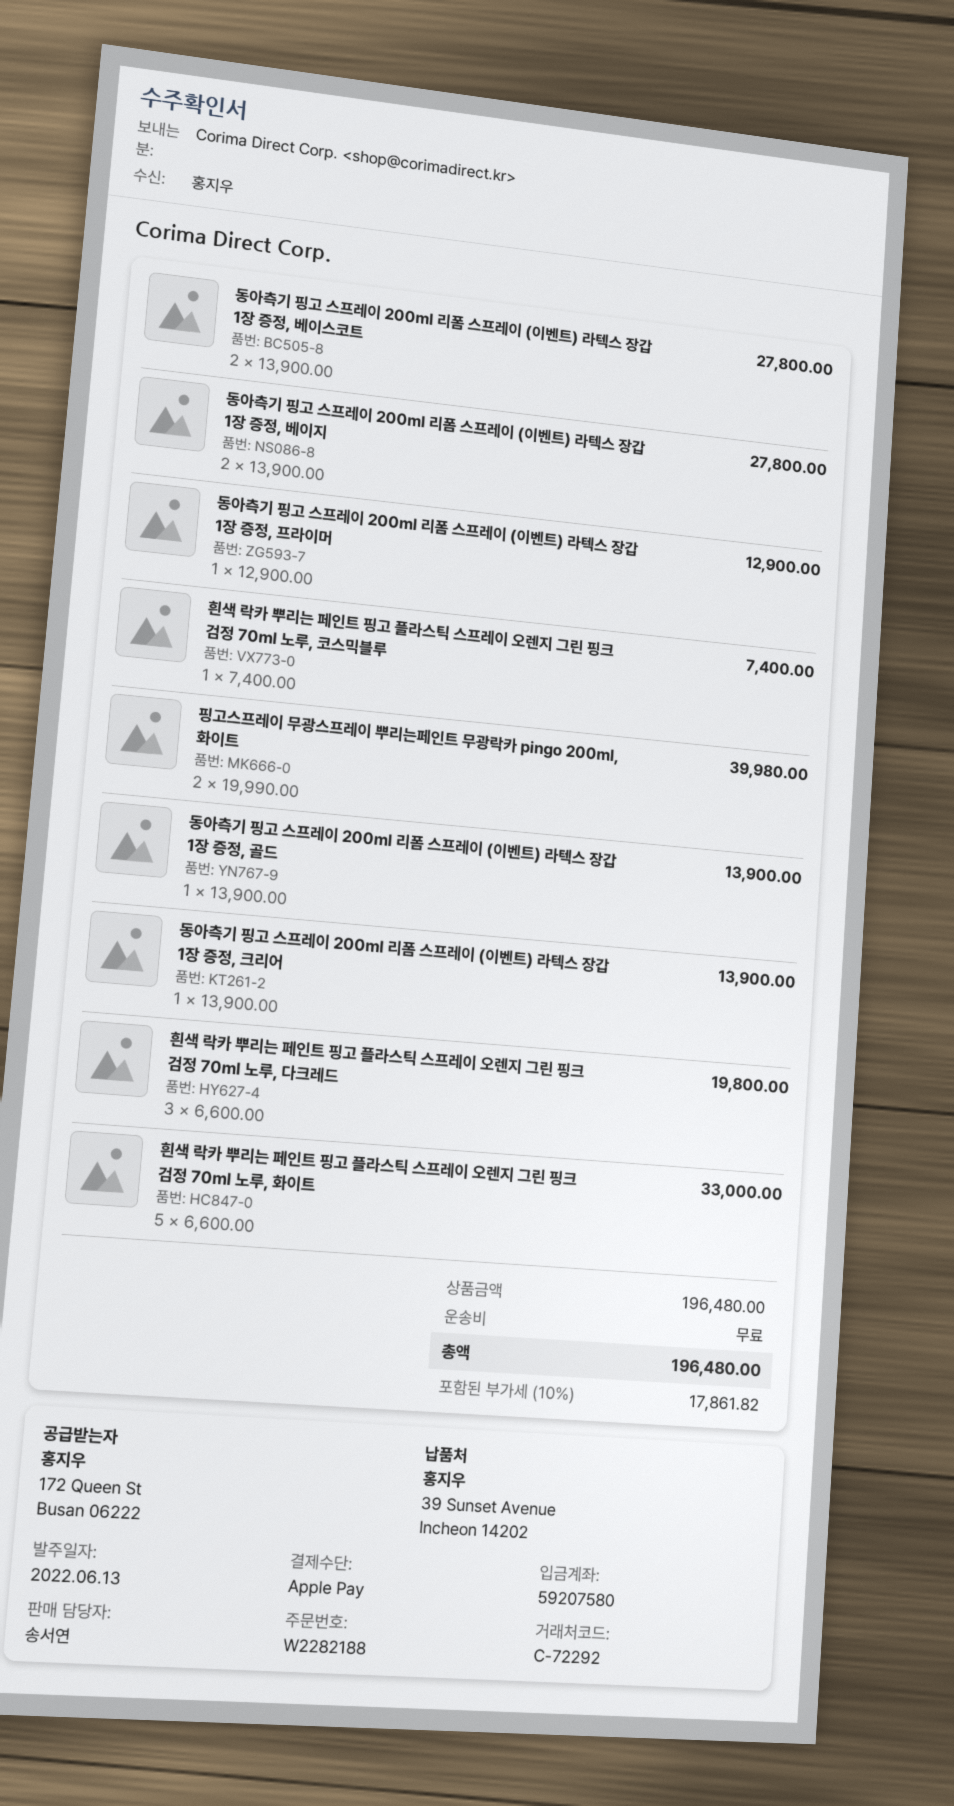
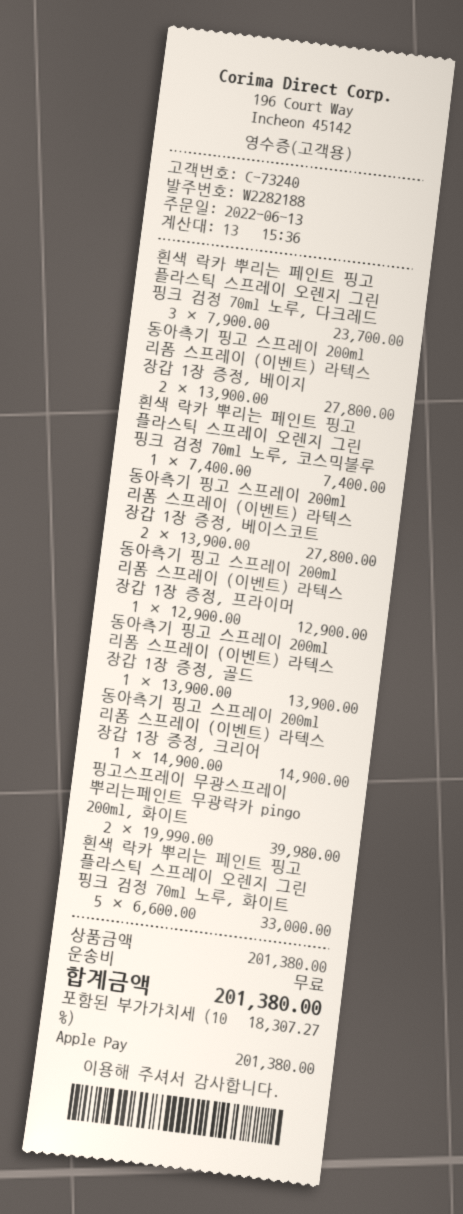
customer number: C-72292 -> C-73240
동아측기 핑고 스프레이 200ml 리폼 스프레이 (이벤트) 라텍스 장갑 1장 증정, 크리어: 1 x 13900.00 = 13900.00 -> 1 x 14900.00 = 14900.00
흰색 락카 뿌리는 페인트 핑고 플라스틱 스프레이 오렌지 그린 핑크 검정 70ml 노루, 다크레드: 3 x 6600.00 = 19800.00 -> 3 x 7900.00 = 23700.00
subtotal: 196480.00 -> 201380.00
tax: 10% = 17861.82 -> 10% = 18307.27
total: 196480.00 -> 201380.00

